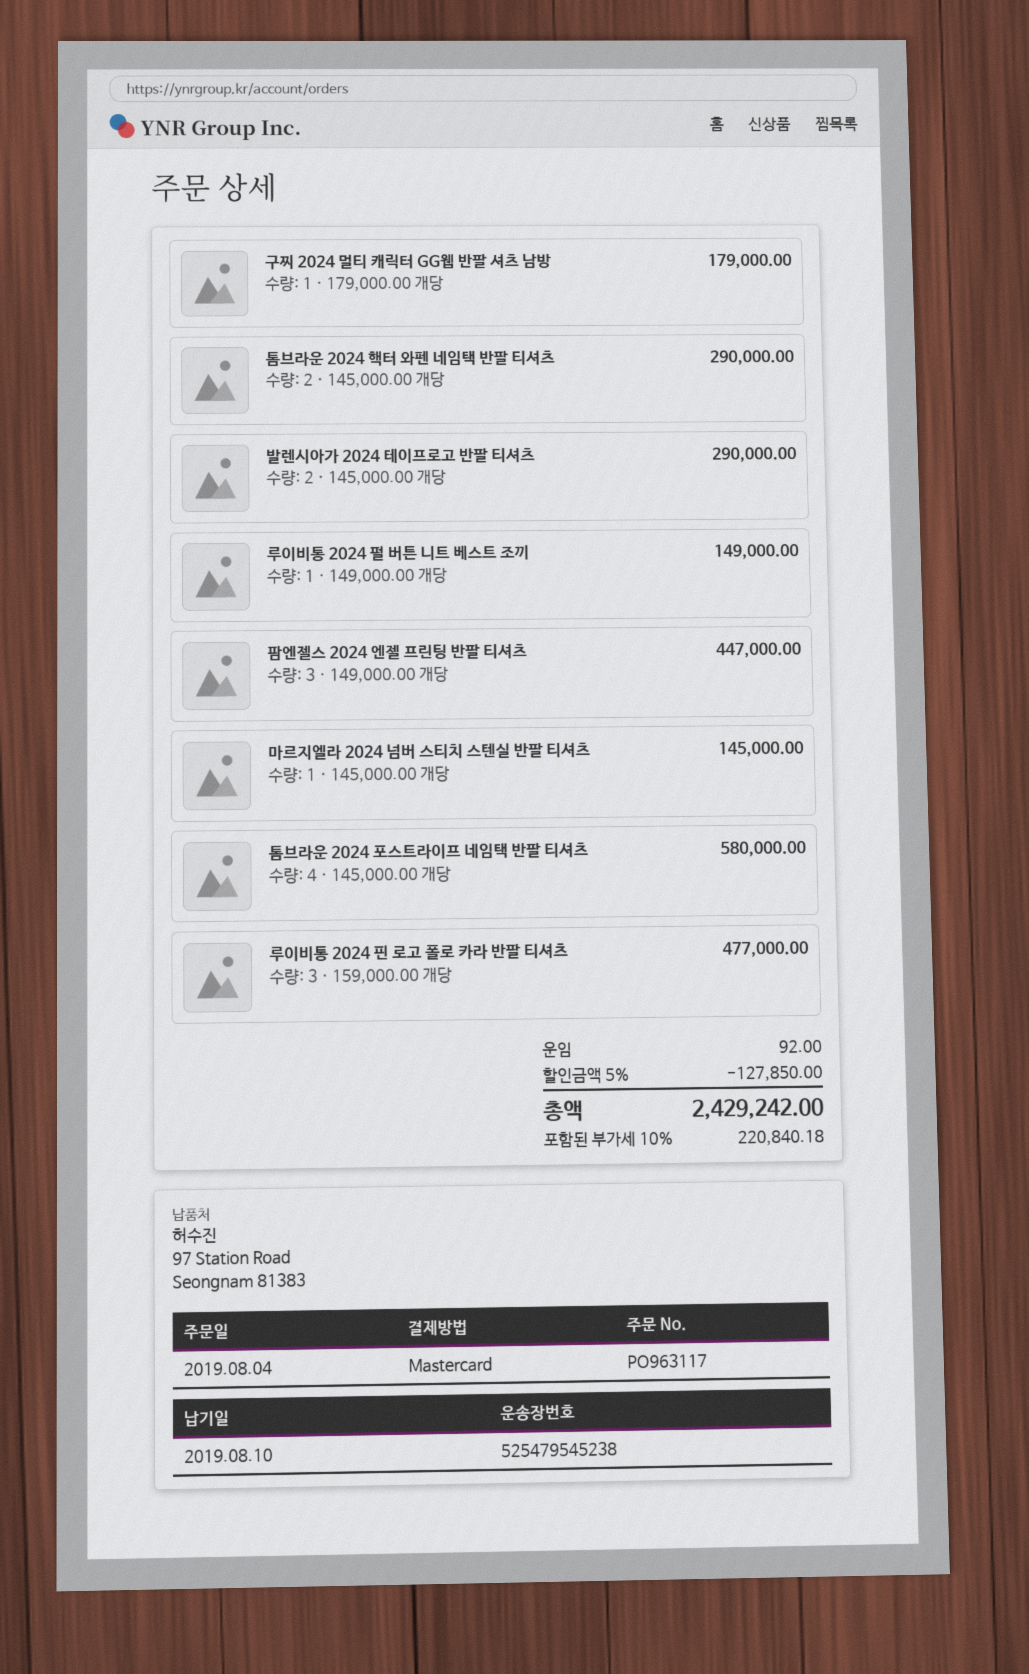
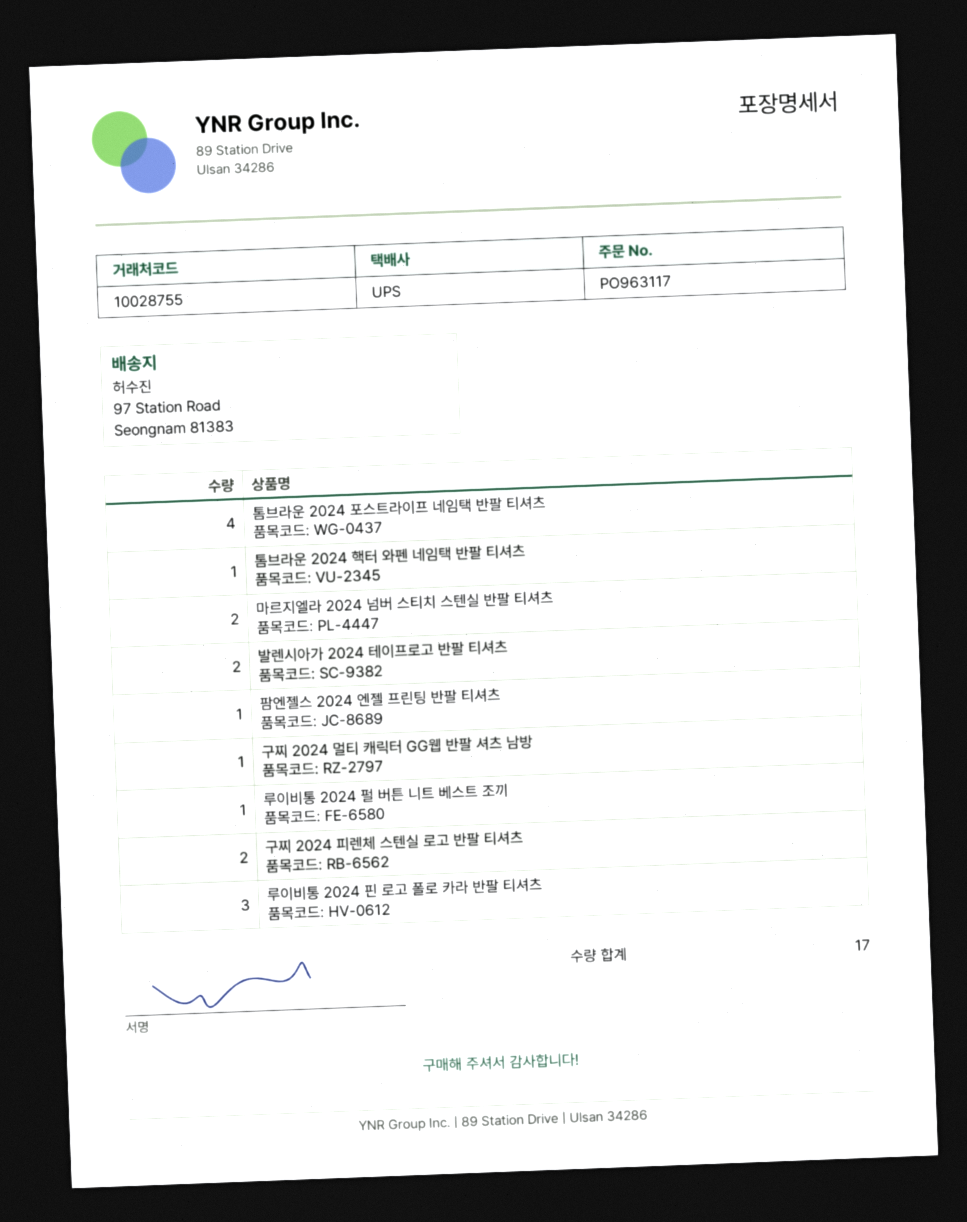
톰브라운 2024 핵터 와펜 네임택 반팔 티셔츠: 2 -> 1
팜엔젤스 2024 엔젤 프린팅 반팔 티셔츠: 3 -> 1
마르지엘라 2024 넘버 스티치 스텐실 반팔 티셔츠: 1 -> 2
구찌 2024 피렌체 스텐실 로고 반팔 티셔츠: none -> 2

